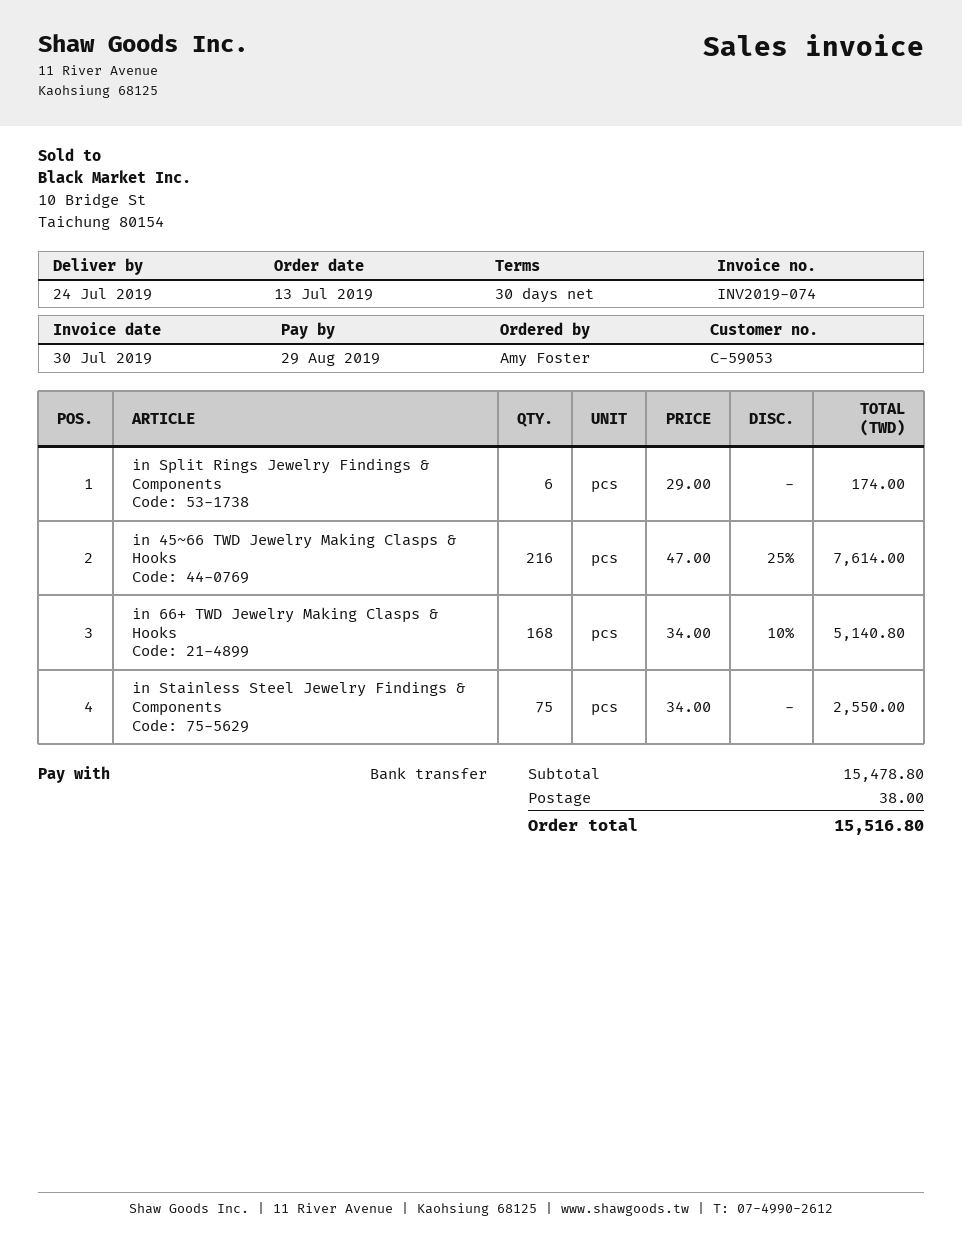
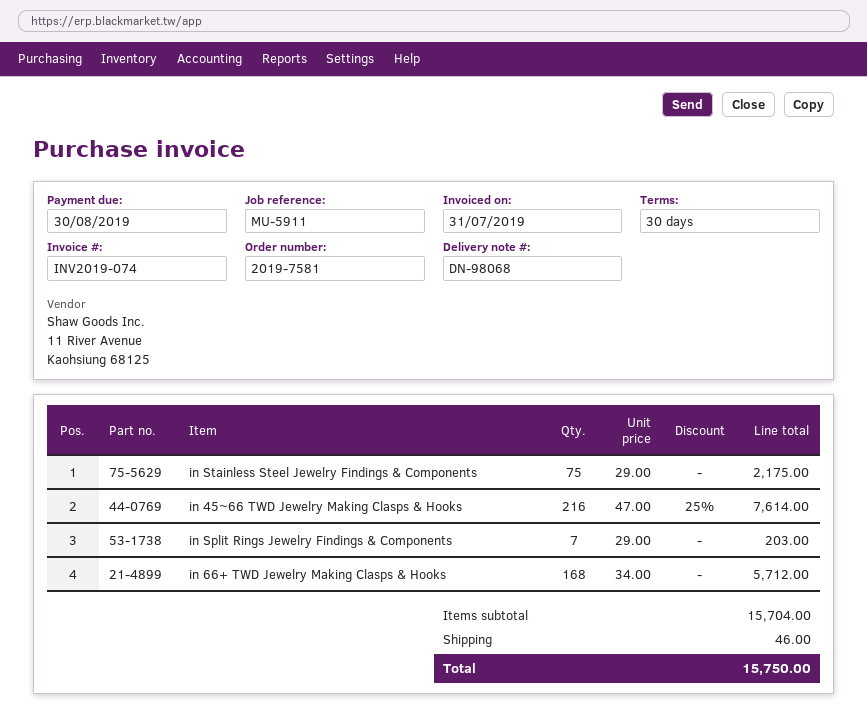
invoice date: 2019-07-30 -> 2019-07-31
due date: 2019-08-29 -> 2019-08-30
in Split Rings Jewelry Findings & Components: 6 x 29.00 = 174.00 -> 7 x 29.00 = 203.00
in 66+ TWD Jewelry Making Clasps & Hooks: 168 x 34.00 - 10% = 5140.80 -> 168 x 34.00 = 5712.00
in Stainless Steel Jewelry Findings & Components: 75 x 34.00 = 2550.00 -> 75 x 29.00 = 2175.00
subtotal: 15478.80 -> 15704.00
shipping: 38.00 -> 46.00
total: 15516.80 -> 15750.00

